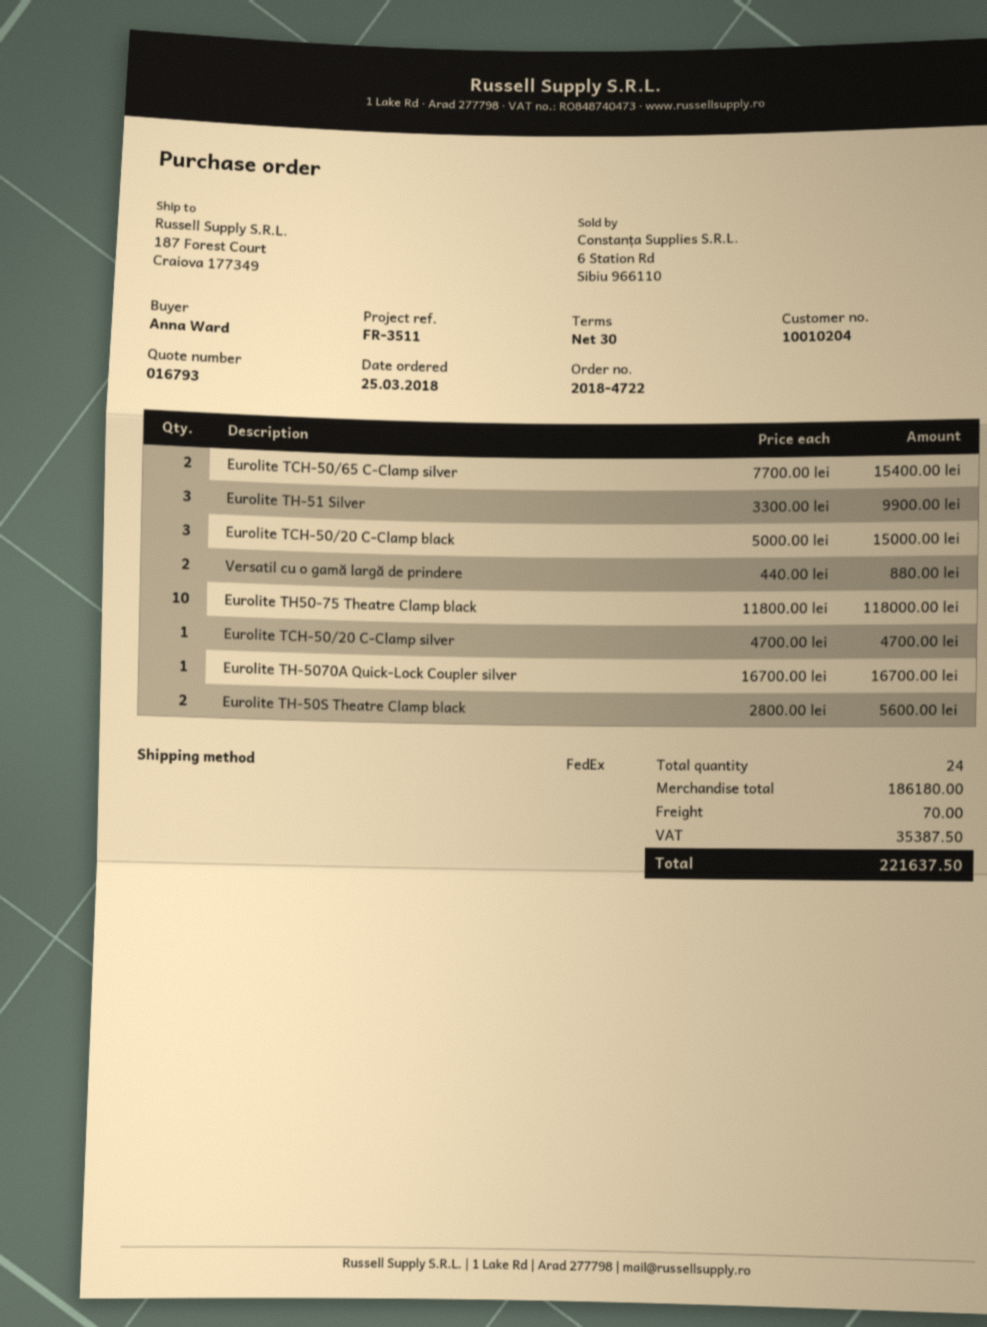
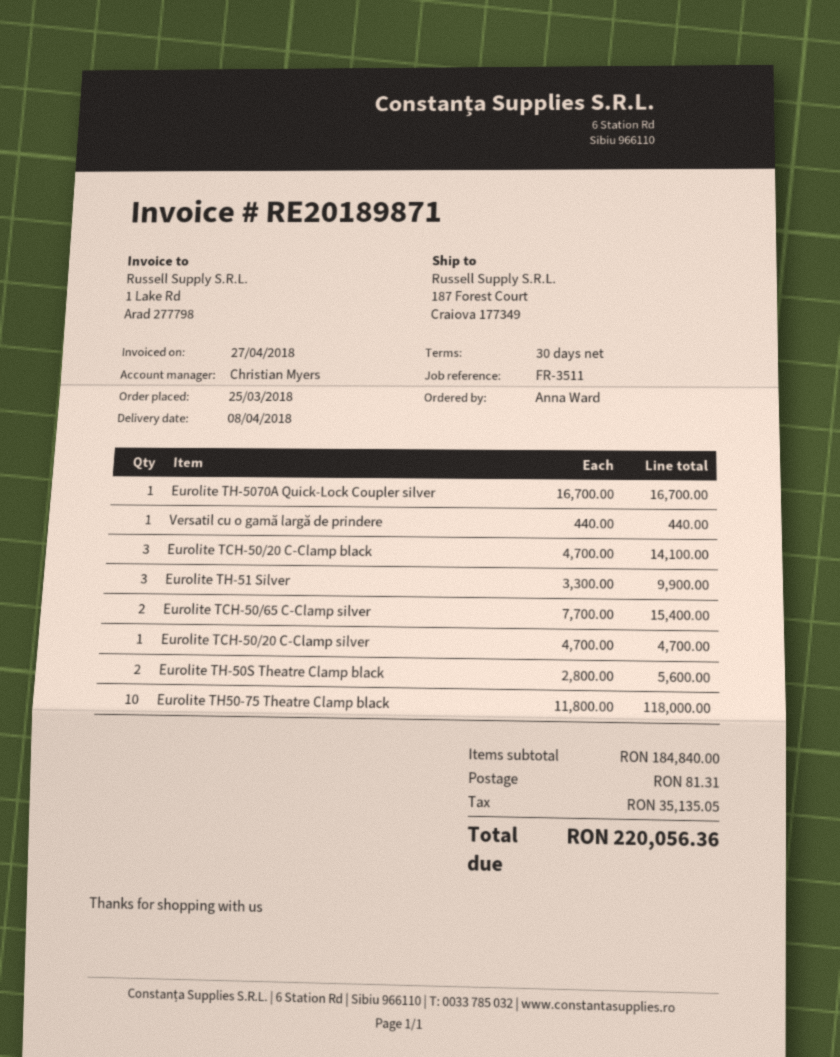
Eurolite TCH-50/20 C-Clamp black: 3 x 5000.00 = 15000.00 -> 3 x 4700.00 = 14100.00
Versatil cu o gamă largă de prindere: 2 x 440.00 = 880.00 -> 1 x 440.00 = 440.00
subtotal: 186180.00 -> 184840.00
shipping: 70.00 -> 81.31
tax: 35387.50 -> 35135.05
total: 221637.50 -> 220056.36

